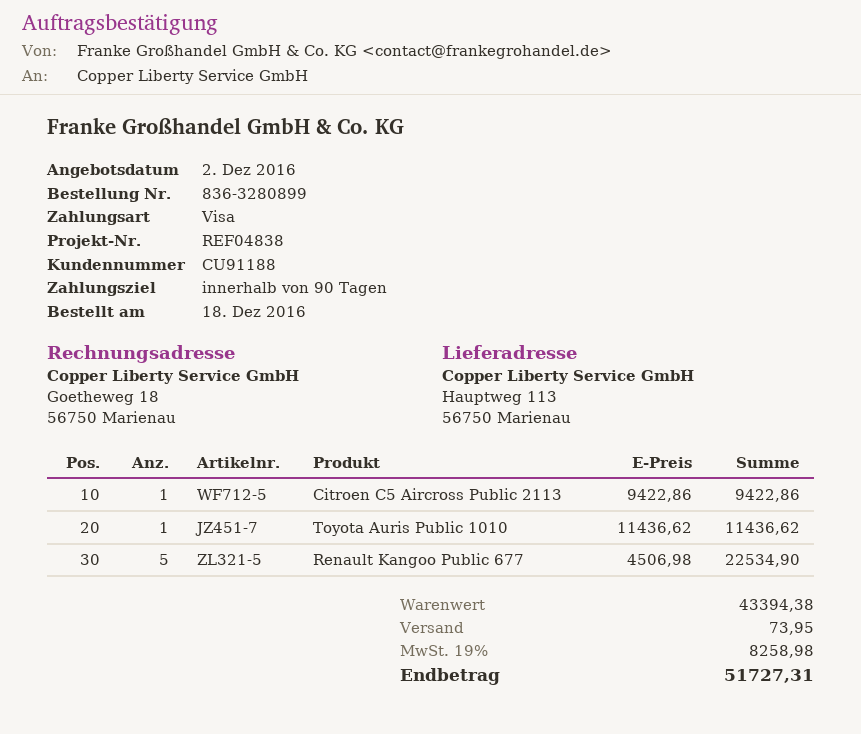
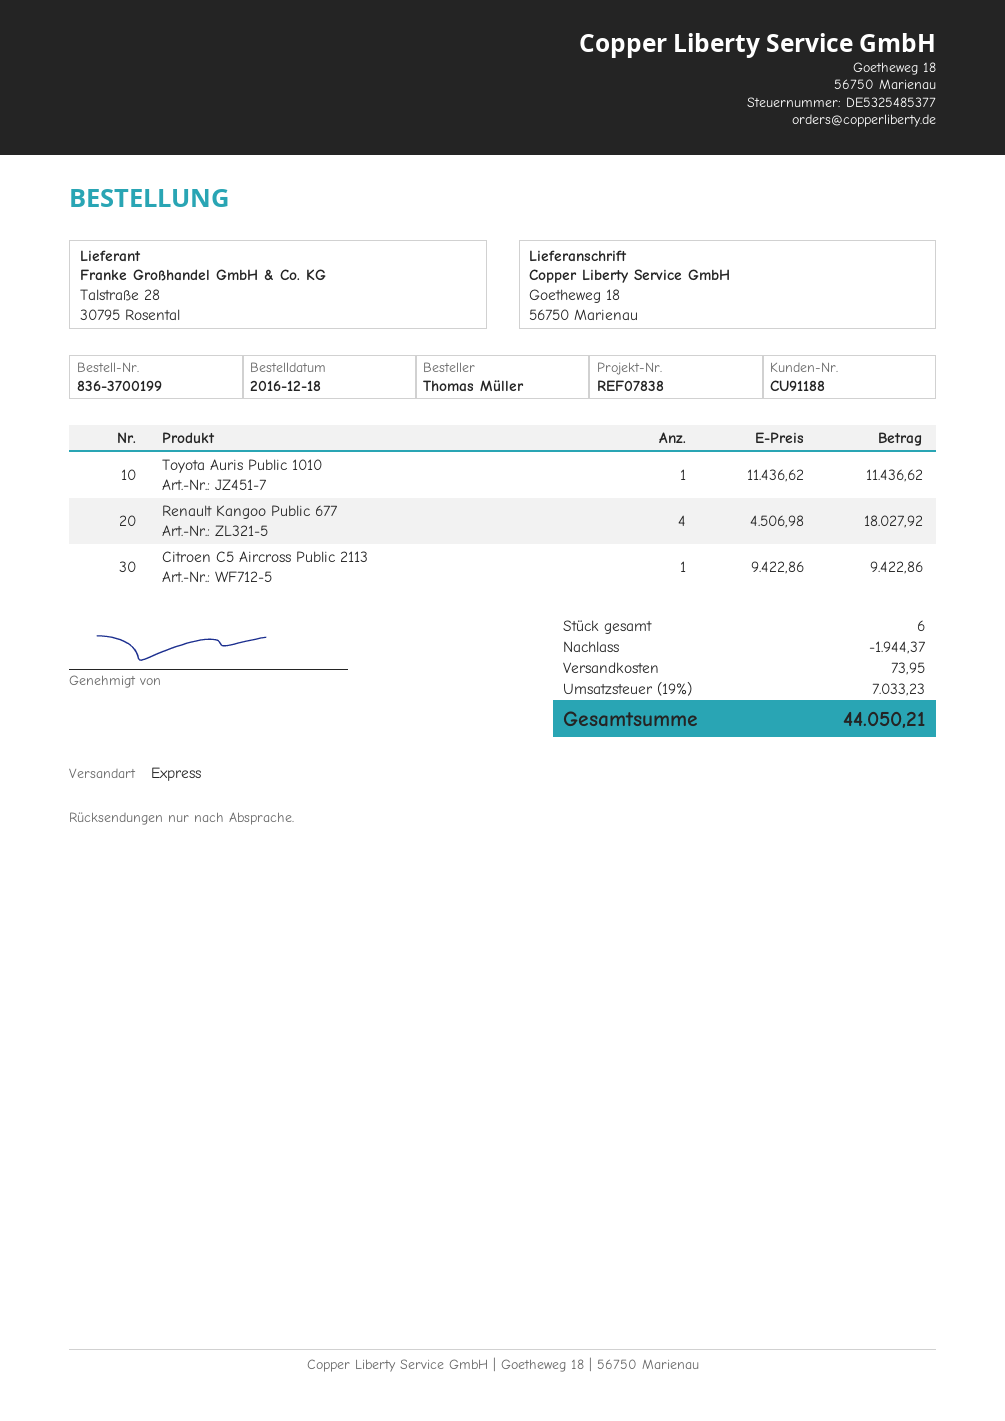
order number: 836-3280899 -> 836-3700199
reference: REF04838 -> REF07838
ship to: Hauptweg 113, 56750 Marienau -> Goetheweg 18, 56750 Marienau
Renault Kangoo Public 677: 5 x 4506.98 = 22534.90 -> 4 x 4506.98 = 18027.92
discount: none -> 1944.37
tax: 19% = 8258.98 -> 19% = 7033.23
total: 51727.31 -> 44050.21

